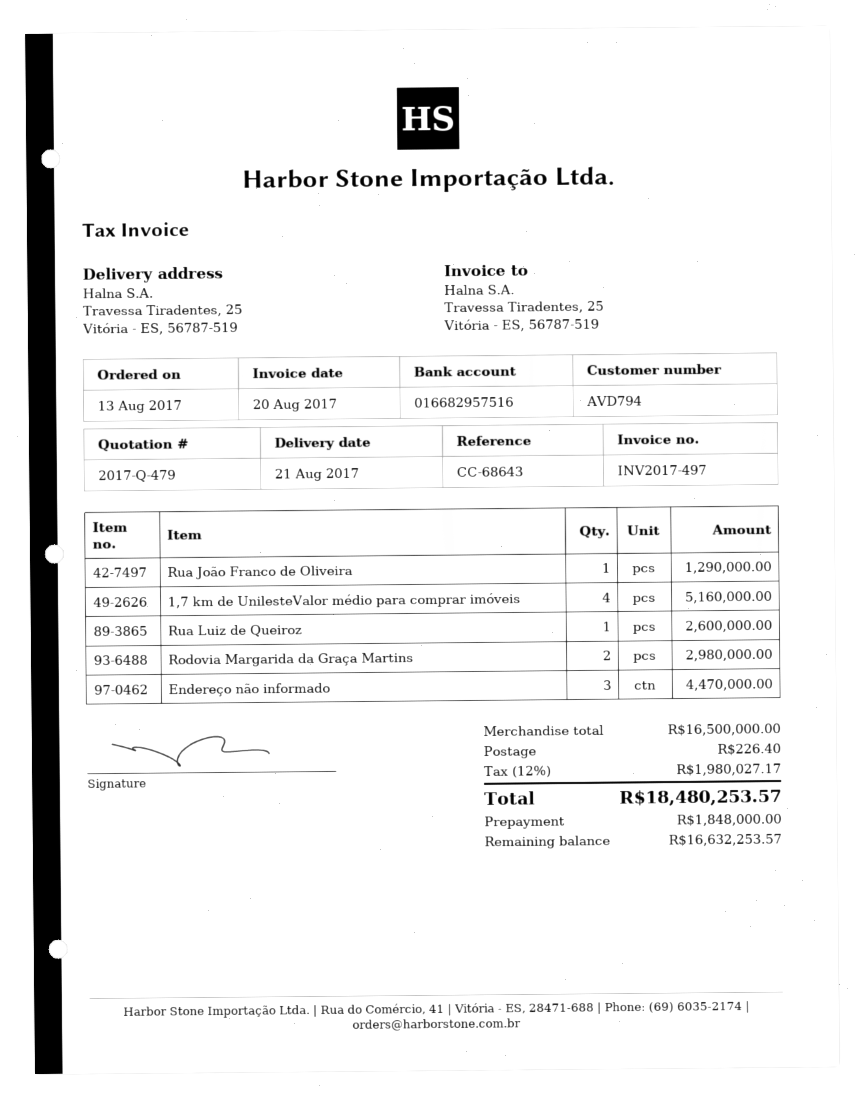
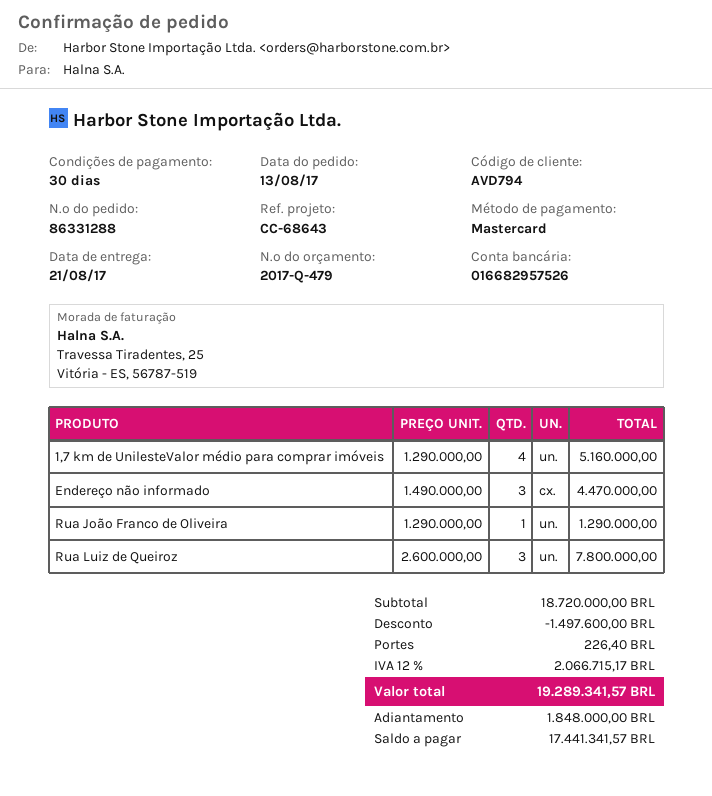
bank account: 016682957516 -> 016682957526
Rua Luiz de Queiroz: 1 for 2600000.00 -> 3 for 7800000.00
Rodovia Margarida da Graça Martins: 2 for 2980000.00 -> none
subtotal: 16500000.00 -> 18720000.00
discount: none -> 1497600.00
tax: 12% = 1980027.17 -> 12% = 2066715.17
total: 18480253.57 -> 19289341.57
balance: 16632253.57 -> 17441341.57

